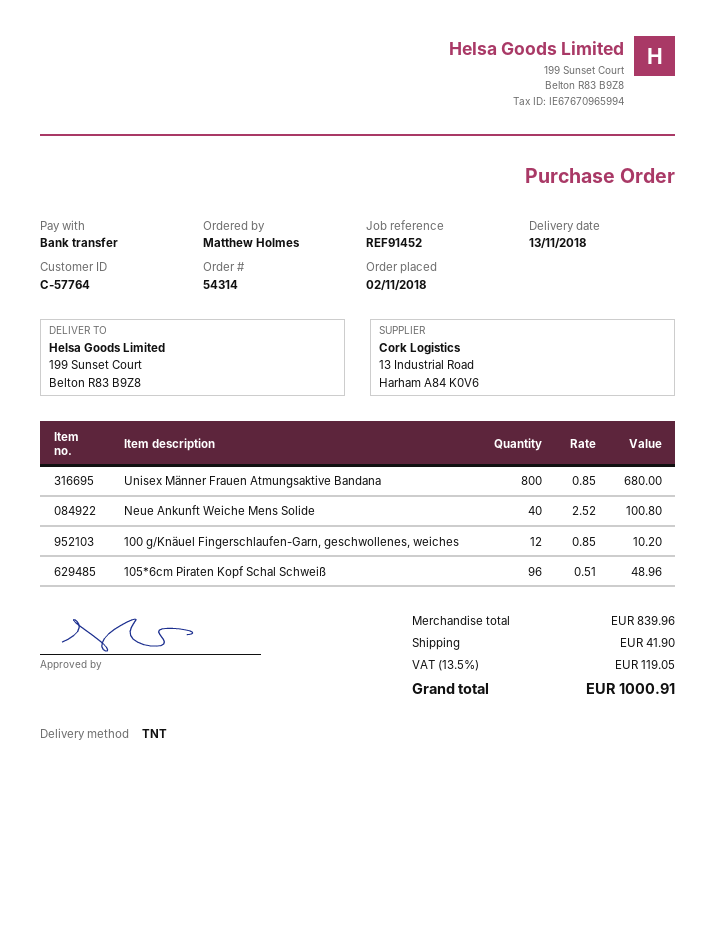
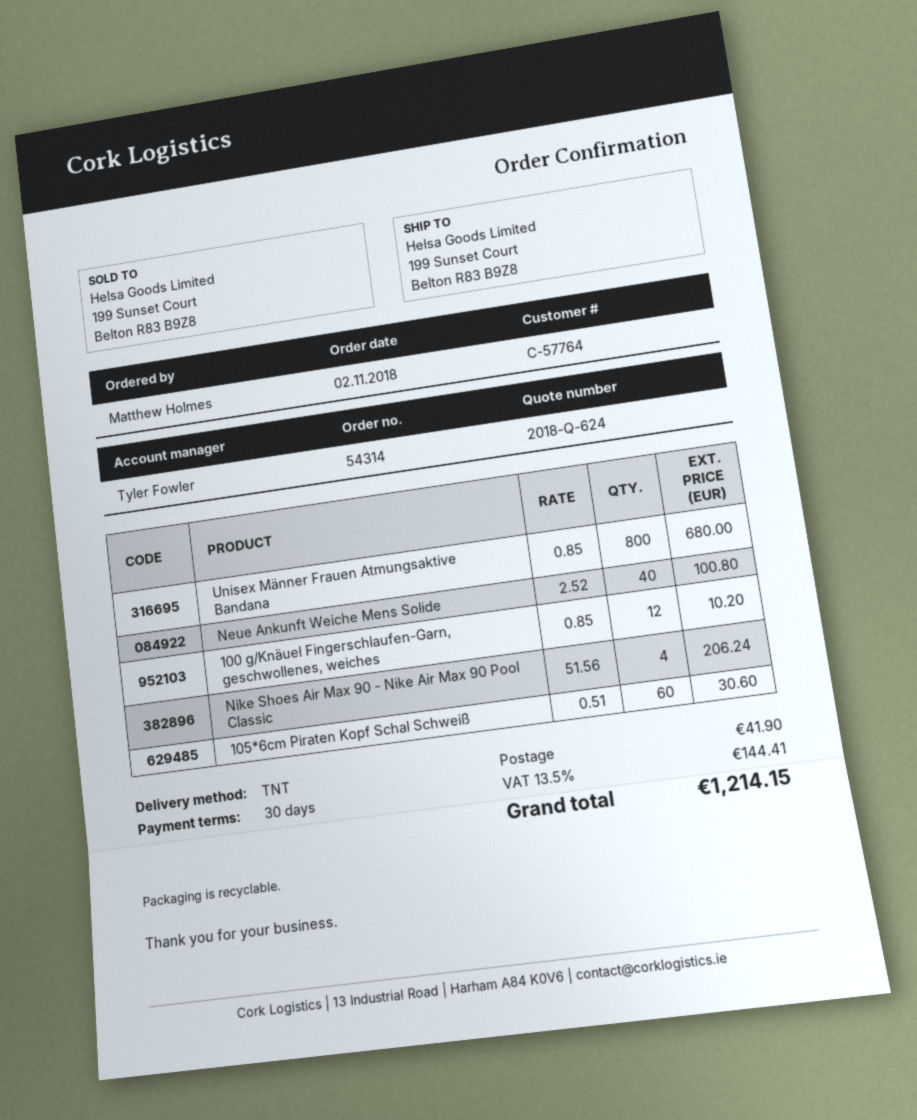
105*6cm Piraten Kopf Schal Schweiß: 96 x 0.51 = 48.96 -> 60 x 0.51 = 30.60
Nike Shoes Air Max 90 - Nike Air Max 90 Pool Classic: none -> 4 x 51.56 = 206.24
tax: 13.5% = 119.05 -> 13.5% = 144.41
total: 1000.91 -> 1214.15

